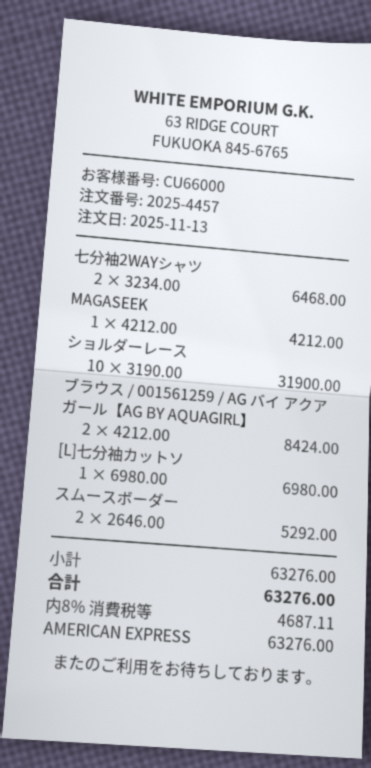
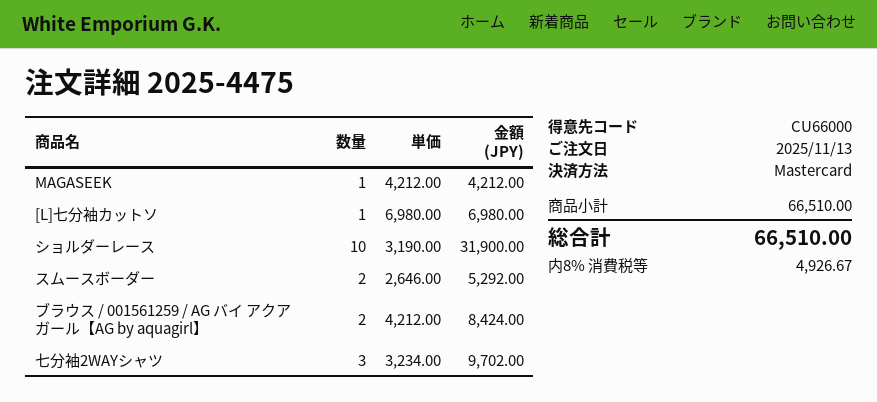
order number: 2025-4457 -> 2025-4475
payment method: American Express -> Mastercard
七分袖2WAYシャツ: 2 x 3234.00 = 6468.00 -> 3 x 3234.00 = 9702.00
subtotal: 63276.00 -> 66510.00
tax: 8% = 4687.11 -> 8% = 4926.67
total: 63276.00 -> 66510.00

